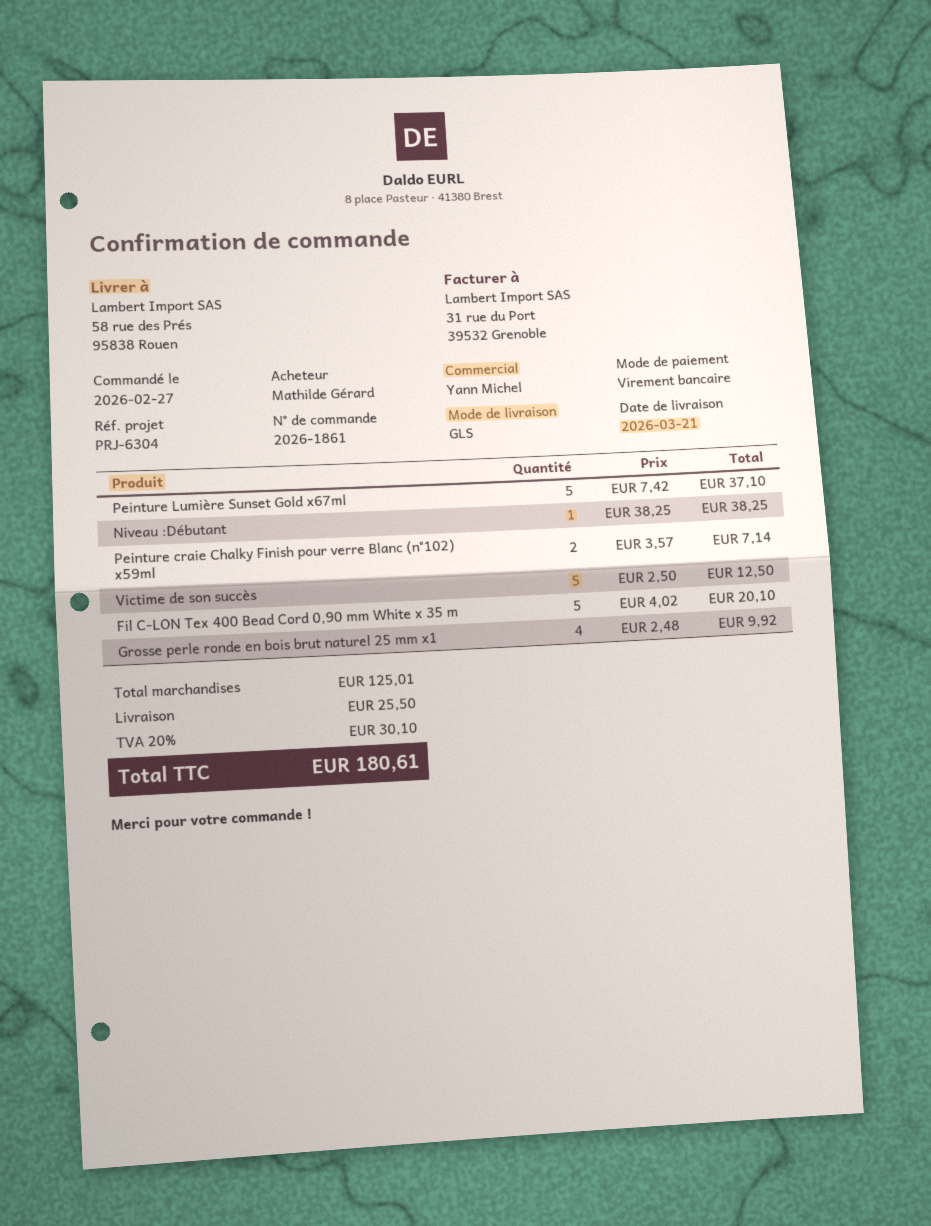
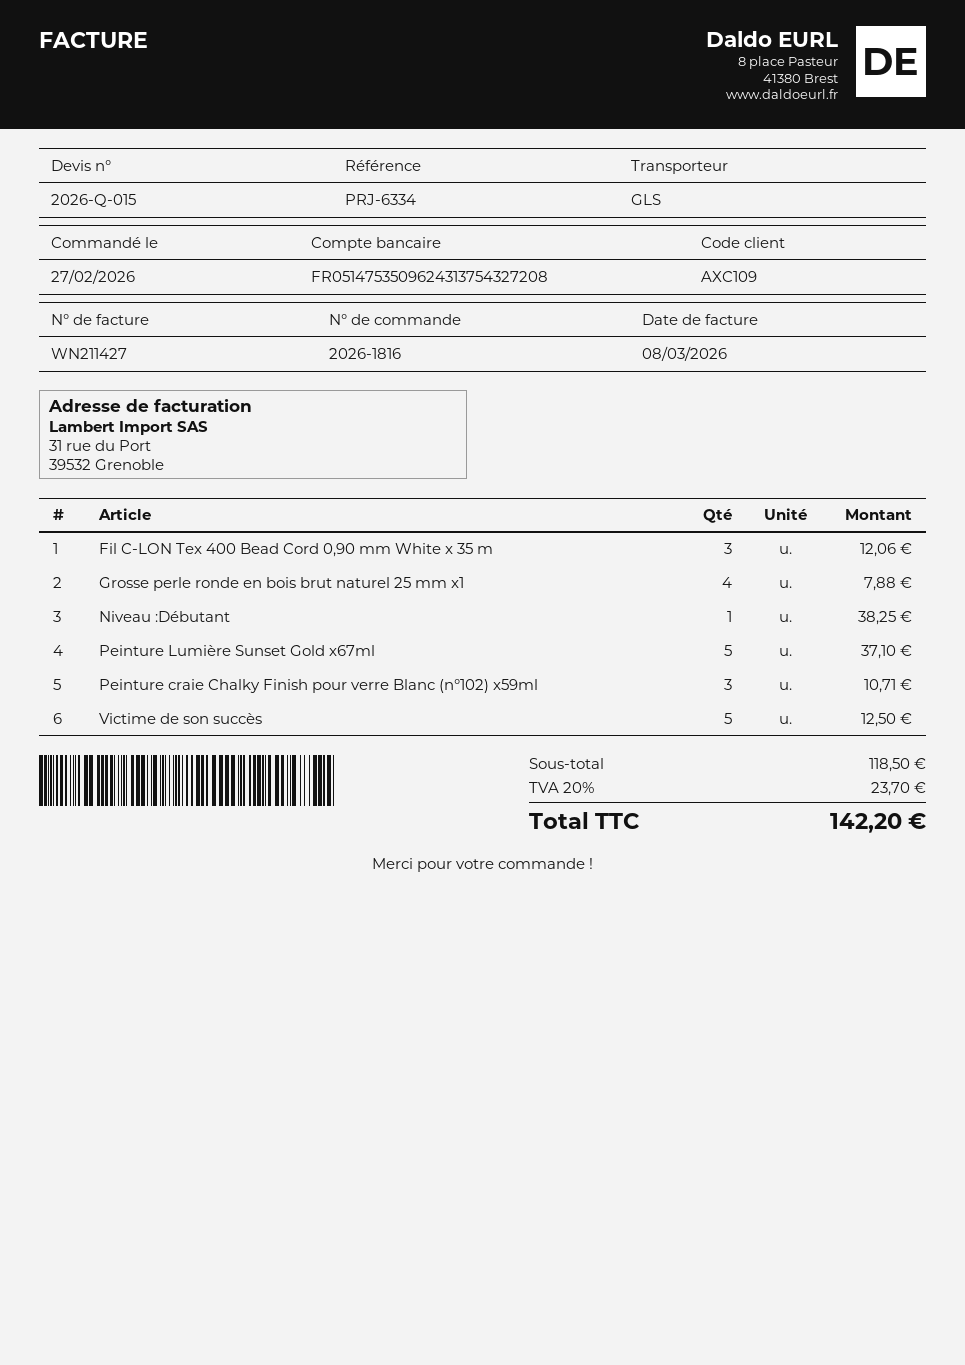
order number: 2026-1861 -> 2026-1816
reference: PRJ-6304 -> PRJ-6334
Peinture craie Chalky Finish pour verre Blanc (n°102) x59ml: 2 for 7.14 -> 3 for 10.71
Fil C-LON Tex 400 Bead Cord 0,90 mm White x 35 m: 5 for 20.10 -> 3 for 12.06
Grosse perle ronde en bois brut naturel 25 mm x1: 4 for 9.92 -> 4 for 7.88
subtotal: 125.01 -> 118.50
shipping: 25.50 -> none
tax: 20% = 30.10 -> 20% = 23.70
total: 180.61 -> 142.20

